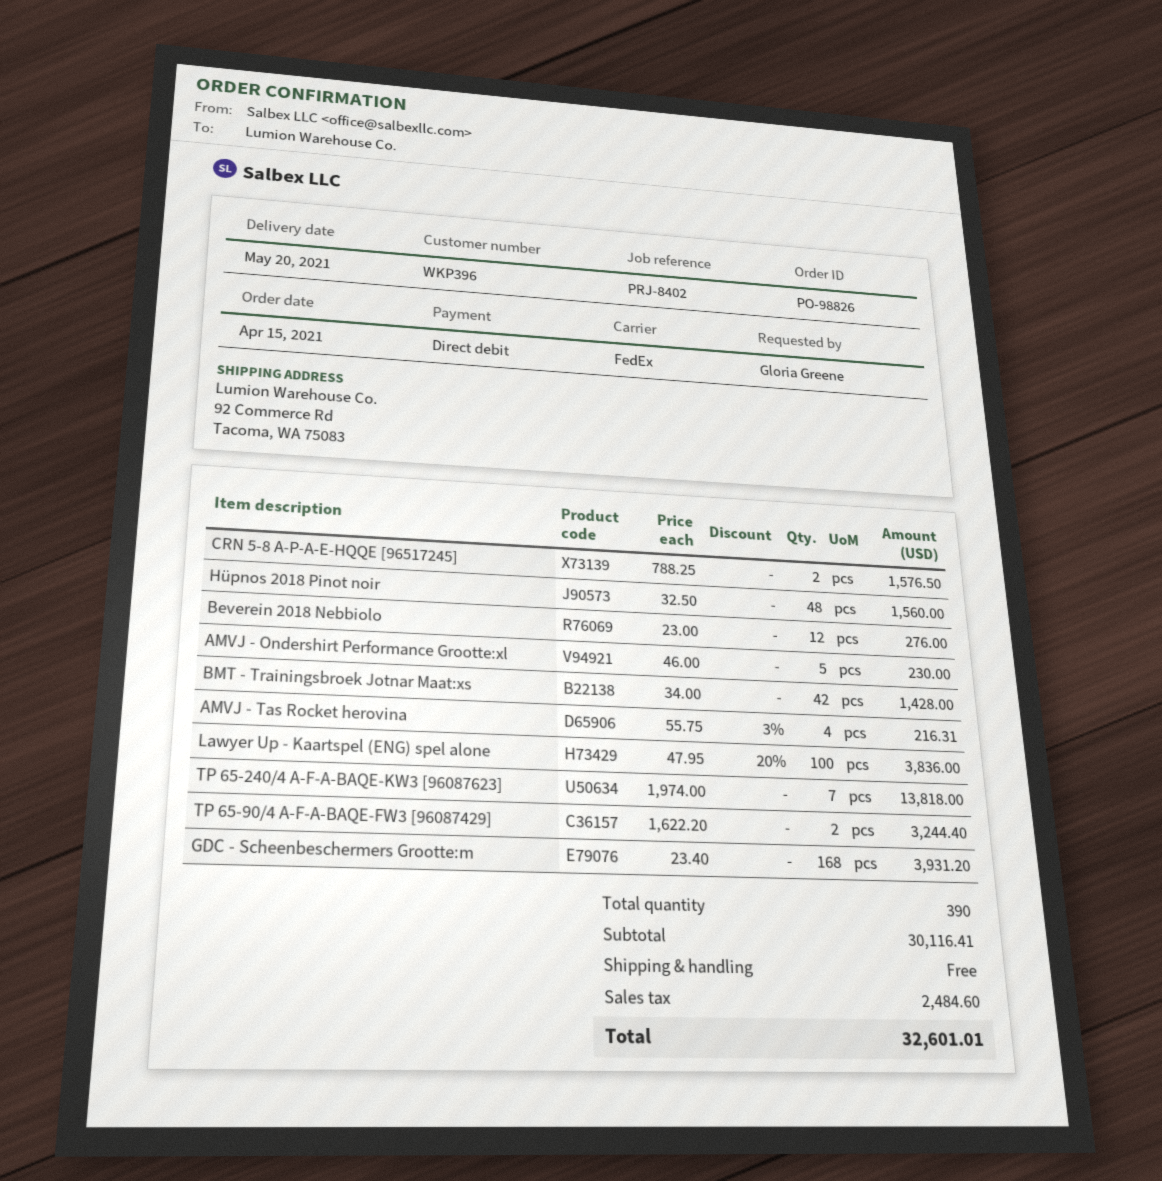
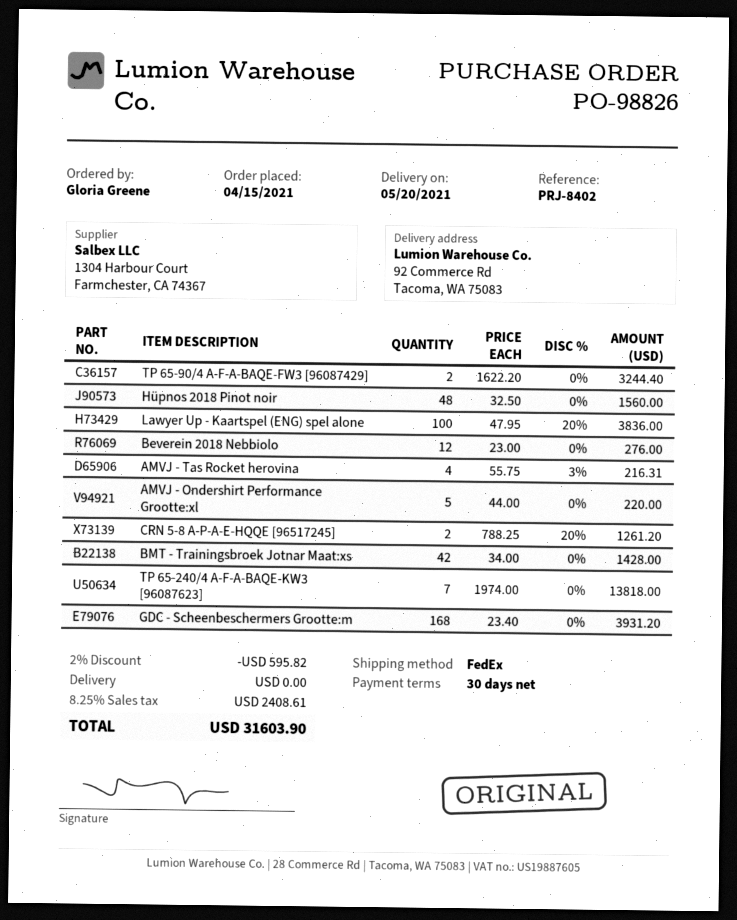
CRN 5-8 A-P-A-E-HQQE [96517245]: 2 x 788.25 = 1576.50 -> 2 x 788.25 - 20% = 1261.20
AMVJ - Ondershirt Performance Grootte:xl: 5 x 46.00 = 230.00 -> 5 x 44.00 = 220.00
discount: none -> 2% = 595.82
tax: 2484.60 -> 2408.61
total: 32601.01 -> 31603.90

